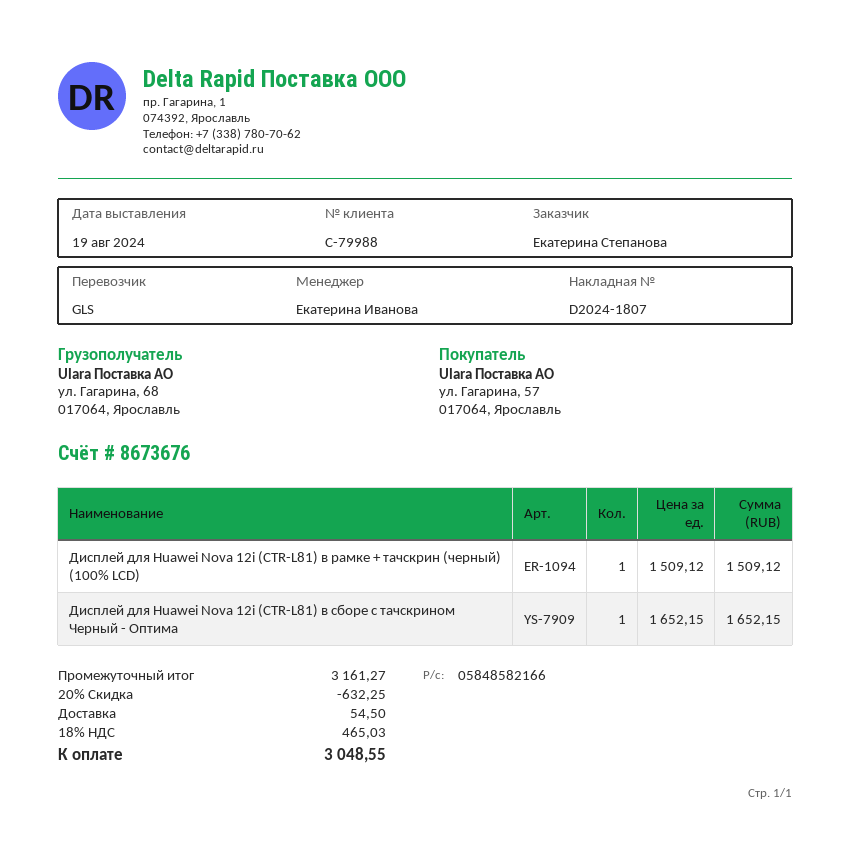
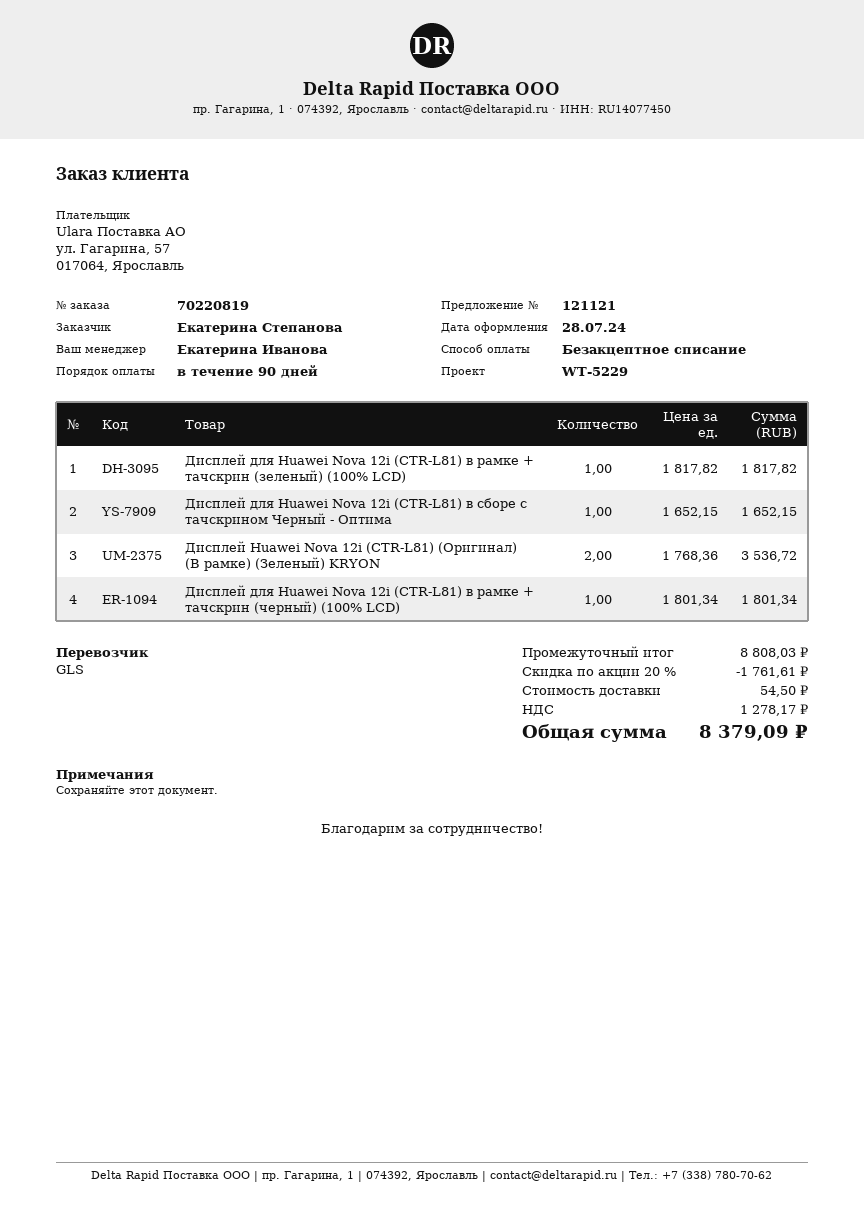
Дисплей для Huawei Nova 12i (CTR-L81) в рамке + тачскрин (черный) (100% LCD): 1 x 1509.12 = 1509.12 -> 1 x 1801.34 = 1801.34
Дисплей для Huawei Nova 12i (CTR-L81) в рамке + тачскрин (зеленый) (100% LCD): none -> 1 x 1817.82 = 1817.82
Дисплей Huawei Nova 12i (CTR-L81) (Оригинал) (В рамке) (Зеленый) KRYON: none -> 2 x 1768.36 = 3536.72
subtotal: 3161.27 -> 8808.03
discount: 20% = 632.25 -> 20% = 1761.61
tax: 465.03 -> 1278.17
total: 3048.55 -> 8379.09

